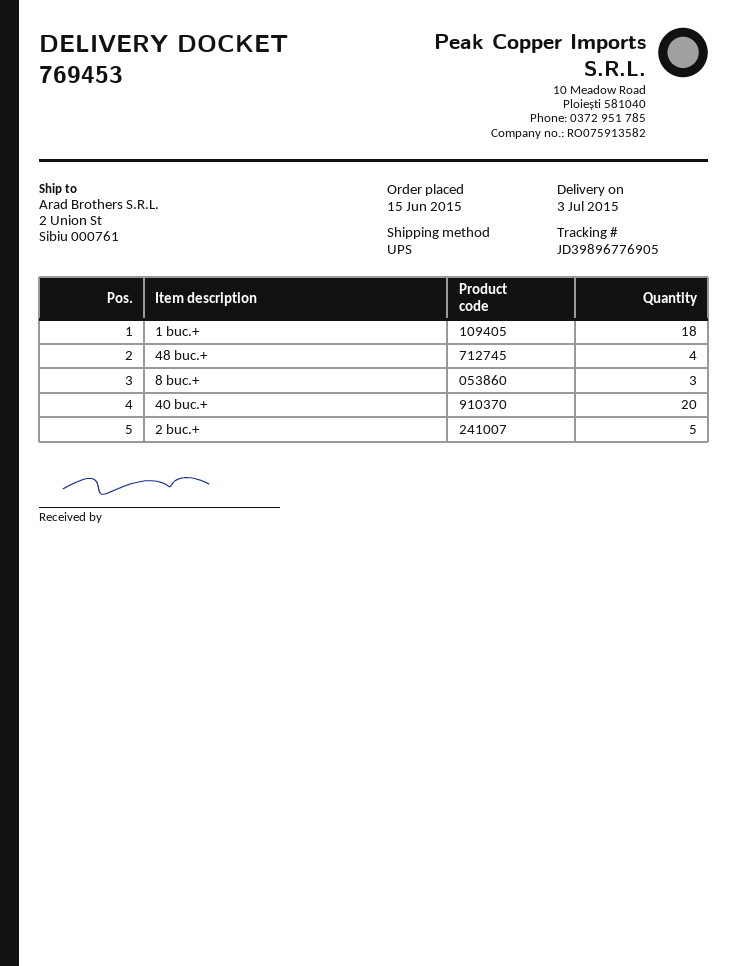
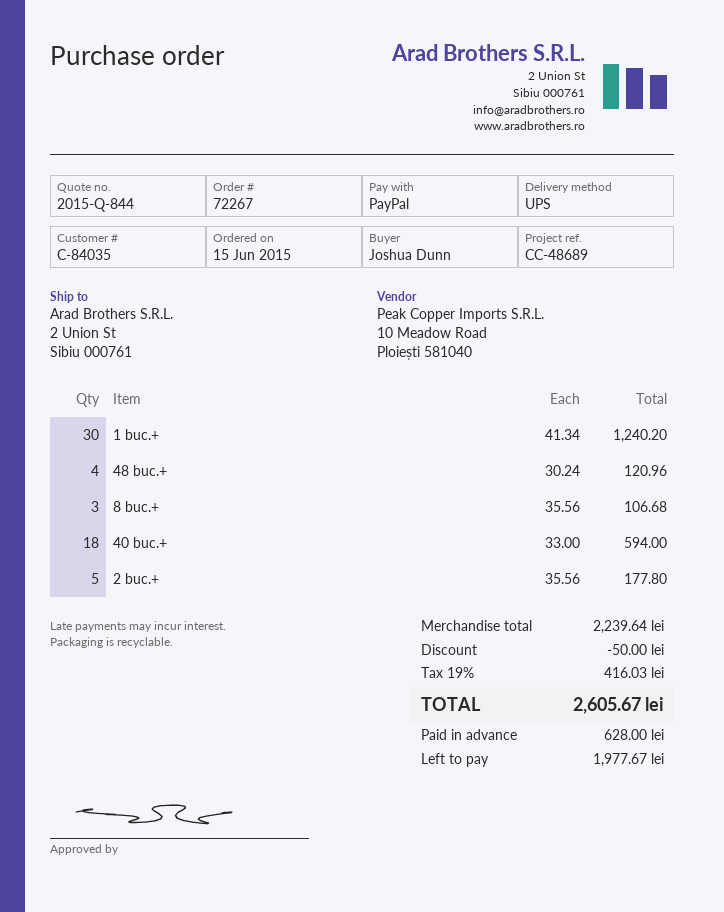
1 buc.+: 18 -> 30
40 buc.+: 20 -> 18

